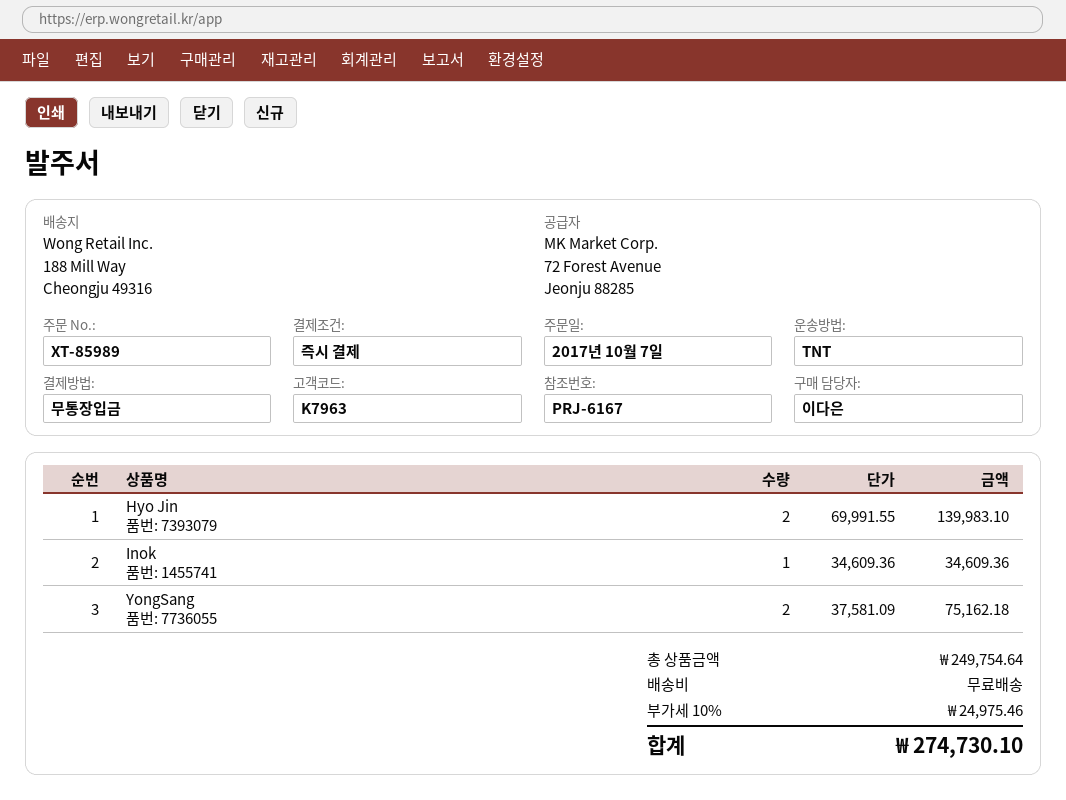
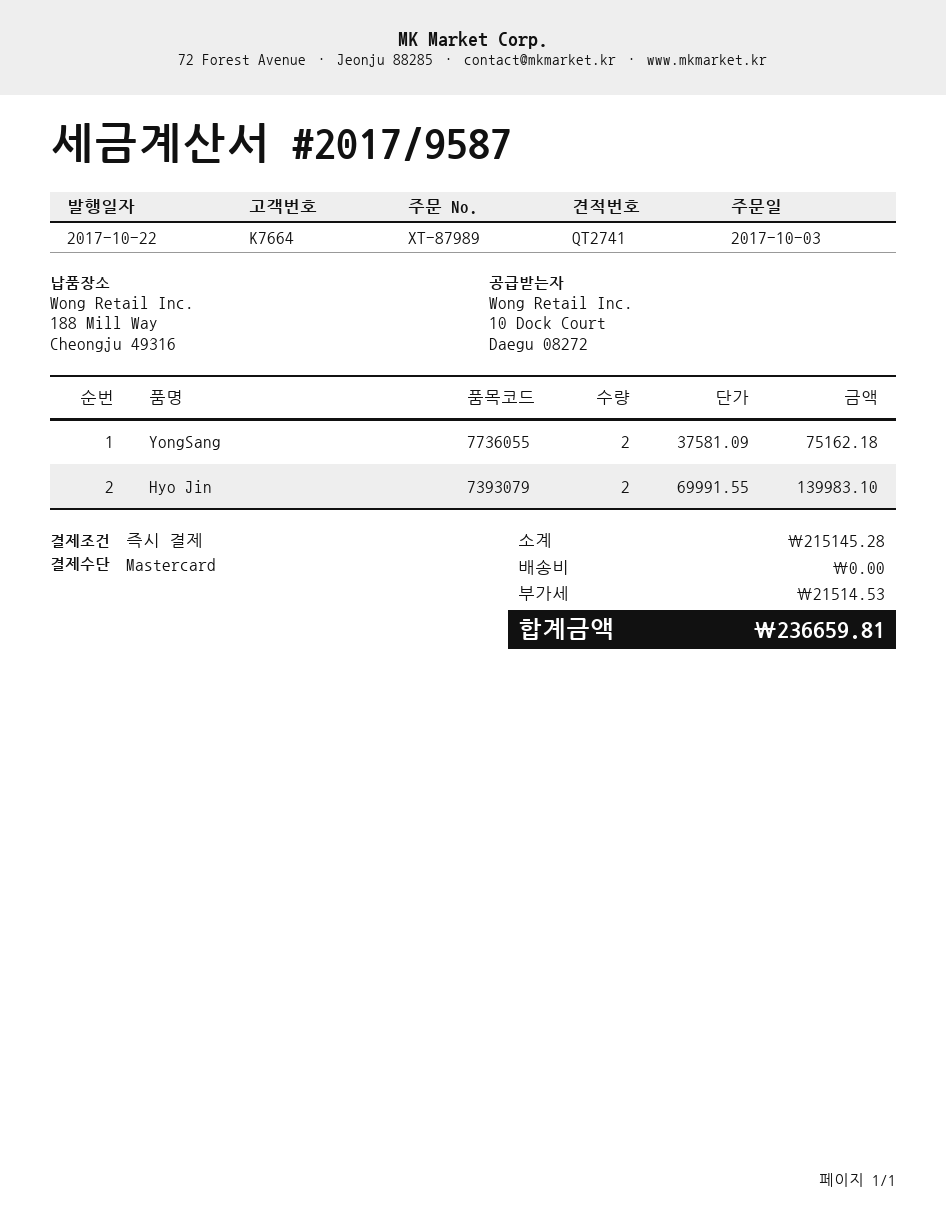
order number: XT-85989 -> XT-87989
order date: 2017-10-07 -> 2017-10-03
customer number: K7963 -> K7664
payment method: bank transfer -> Mastercard
Inok: 1 x 34609.36 = 34609.36 -> none
subtotal: 249754.64 -> 215145.28
tax: 24975.46 -> 21514.53
total: 274730.10 -> 236659.81

